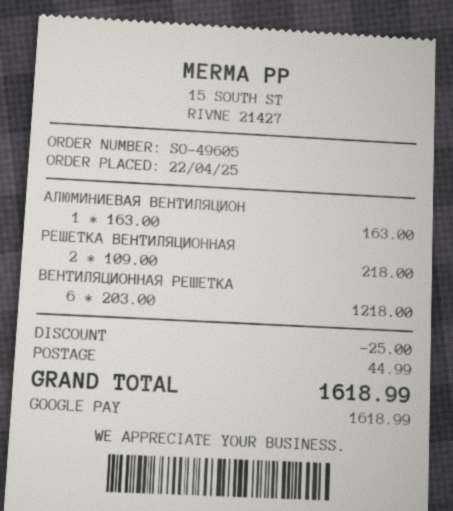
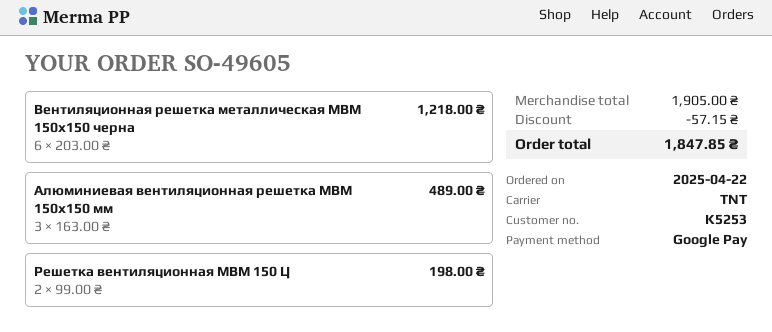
АЛЮМИНИЕВАЯ ВЕНТИЛЯЦИОН: 1 x 163.00 = 163.00 -> 3 x 163.00 = 489.00
РЕШЕТКА ВЕНТИЛЯЦИОННАЯ: 2 x 109.00 = 218.00 -> 2 x 99.00 = 198.00
discount: 25.00 -> 57.15
shipping: 44.99 -> none
total: 1618.99 -> 1847.85

